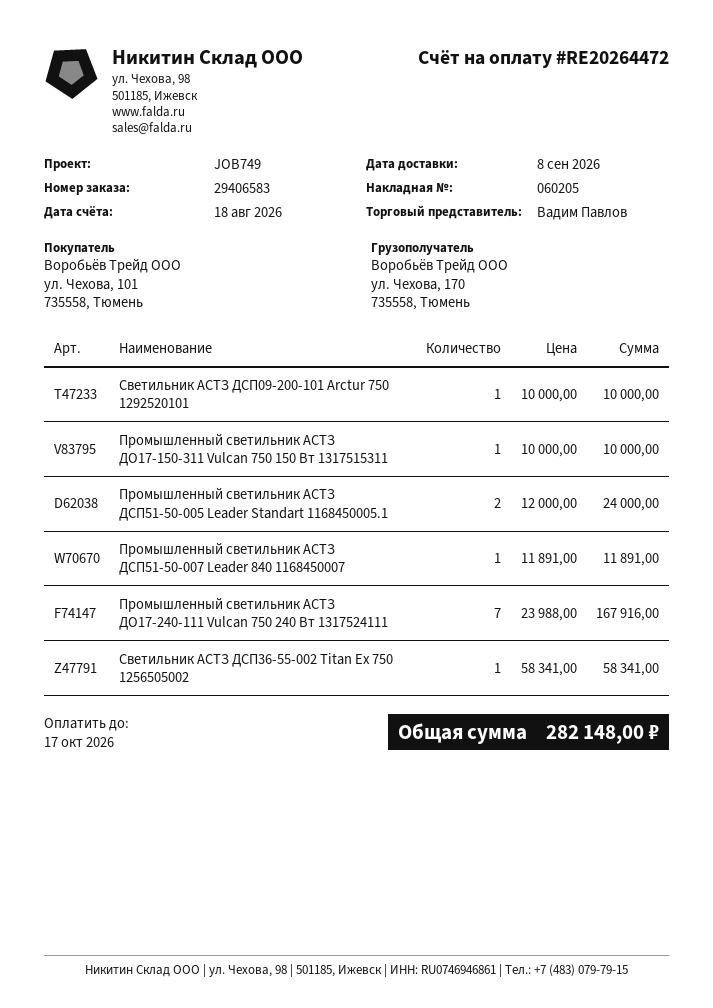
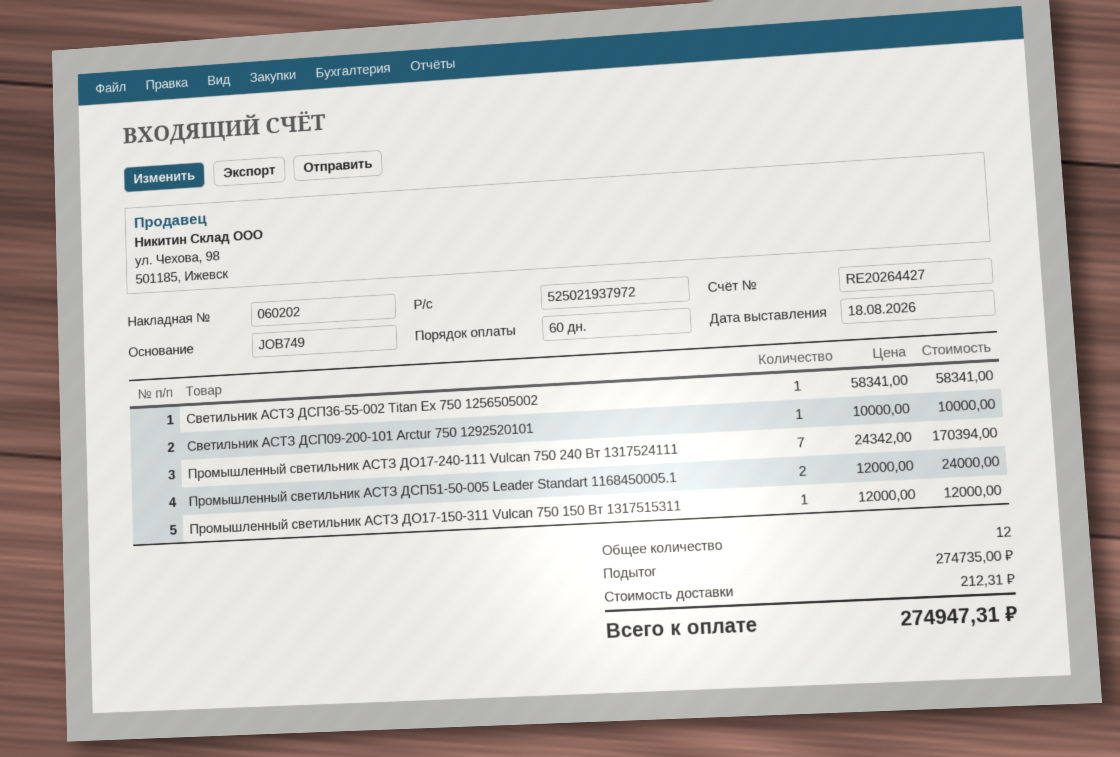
delivery note number: 060205 -> 060202
invoice number: RE20264472 -> RE20264427
Промышленный светильник АСТЗ ДО17-150-311 Vulcan 750 150 Вт 1317515311: 1 x 10000.00 = 10000.00 -> 1 x 12000.00 = 12000.00
Промышленный светильник АСТЗ ДСП51-50-007 Leader 840 1168450007: 1 x 11891.00 = 11891.00 -> none
Промышленный светильник АСТЗ ДО17-240-111 Vulcan 750 240 Вт 1317524111: 7 x 23988.00 = 167916.00 -> 7 x 24342.00 = 170394.00
shipping: none -> 212.31
total: 282148.00 -> 274947.31

